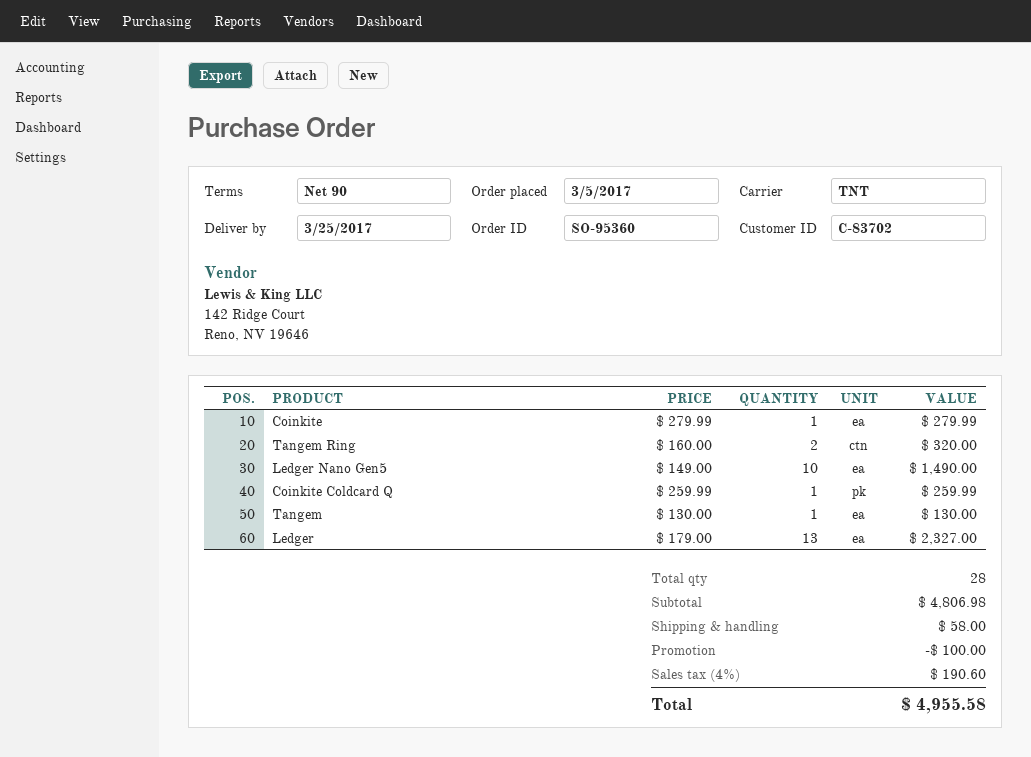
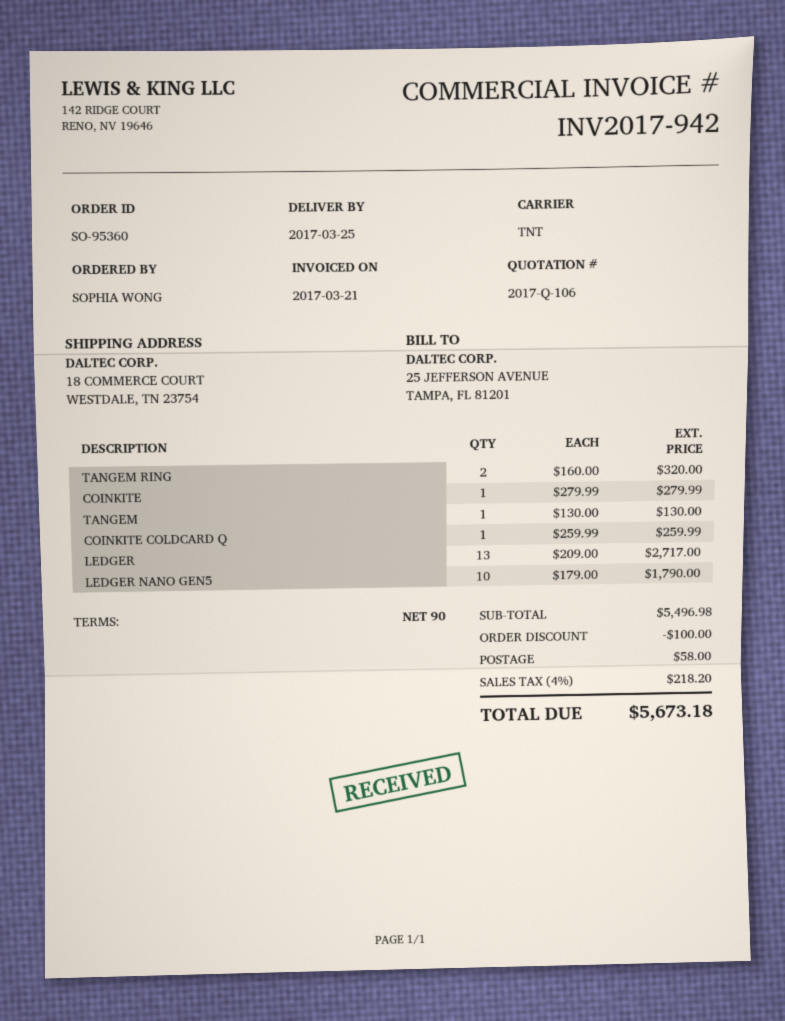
Ledger Nano Gen5: 10 x 149.00 = 1490.00 -> 10 x 179.00 = 1790.00
Ledger: 13 x 179.00 = 2327.00 -> 13 x 209.00 = 2717.00
subtotal: 4806.98 -> 5496.98
tax: 4% = 190.60 -> 4% = 218.20
total: 4955.58 -> 5673.18

